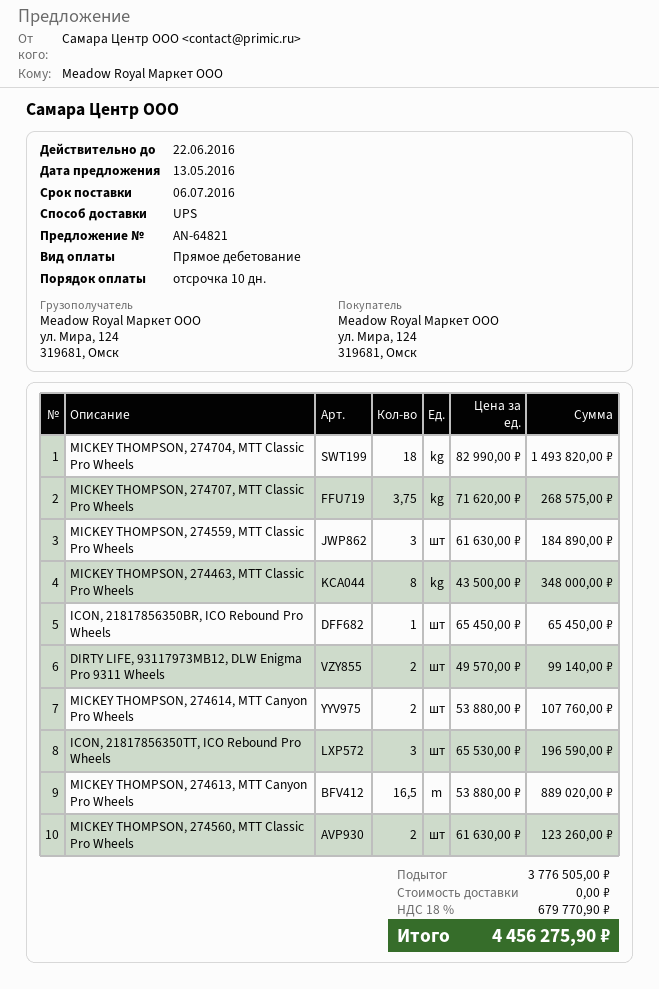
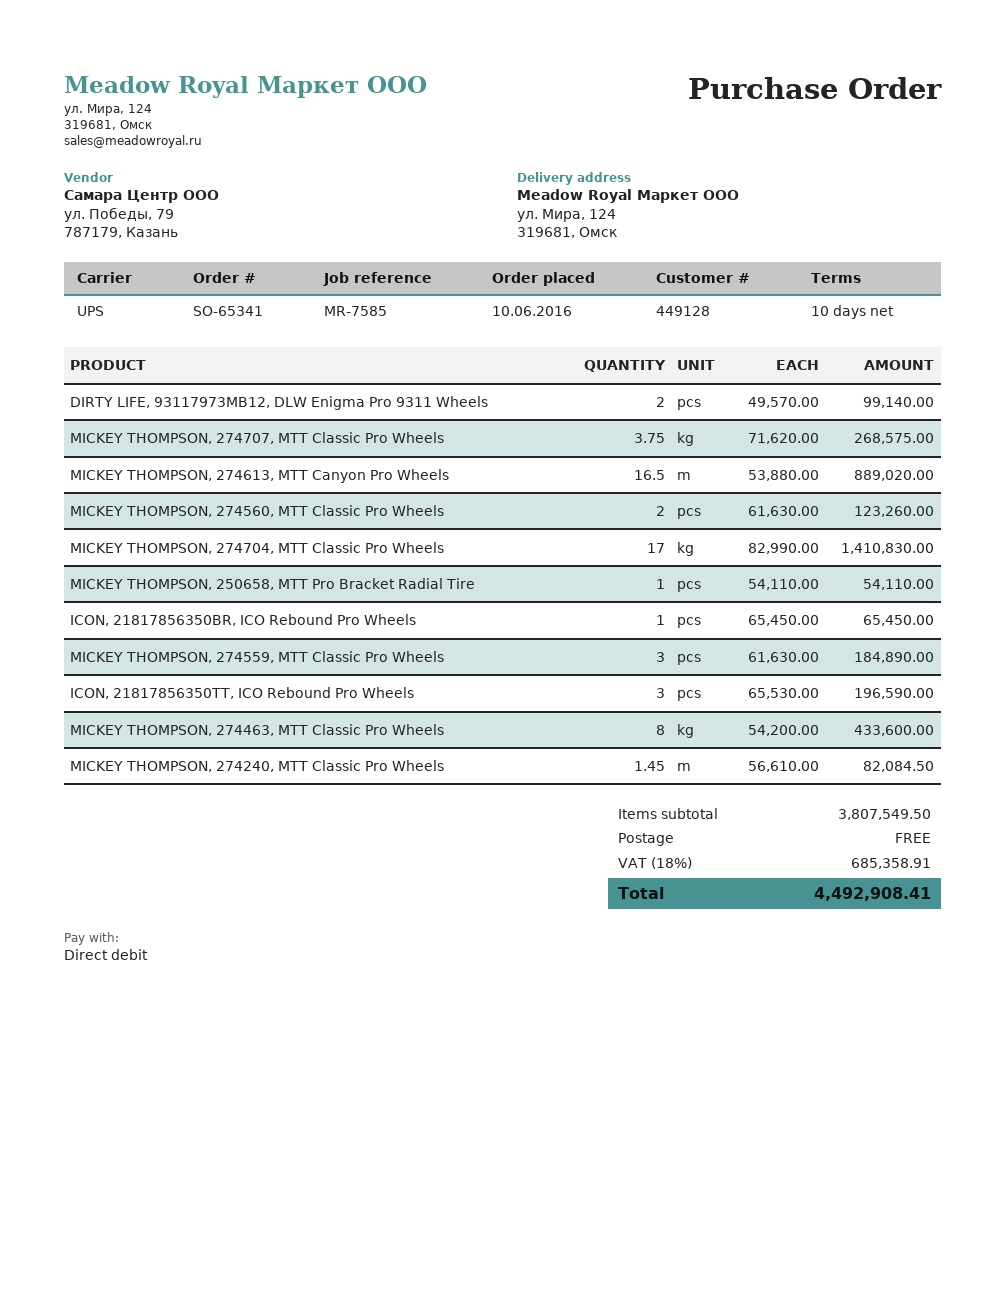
MICKEY THOMPSON, 274704, MTT Classic Pro Wheels: 18 x 82990.00 = 1493820.00 -> 17 x 82990.00 = 1410830.00
MICKEY THOMPSON, 274463, MTT Classic Pro Wheels: 8 x 43500.00 = 348000.00 -> 8 x 54200.00 = 433600.00
MICKEY THOMPSON, 274614, MTT Canyon Pro Wheels: 2 x 53880.00 = 107760.00 -> none
MICKEY THOMPSON, 250658, MTT Pro Bracket Radial Tire: none -> 1 x 54110.00 = 54110.00
MICKEY THOMPSON, 274240, MTT Classic Pro Wheels: none -> 1.45 x 56610.00 = 82084.50
subtotal: 3776505.00 -> 3807549.50
tax: 18% = 679770.90 -> 18% = 685358.91
total: 4456275.90 -> 4492908.41

